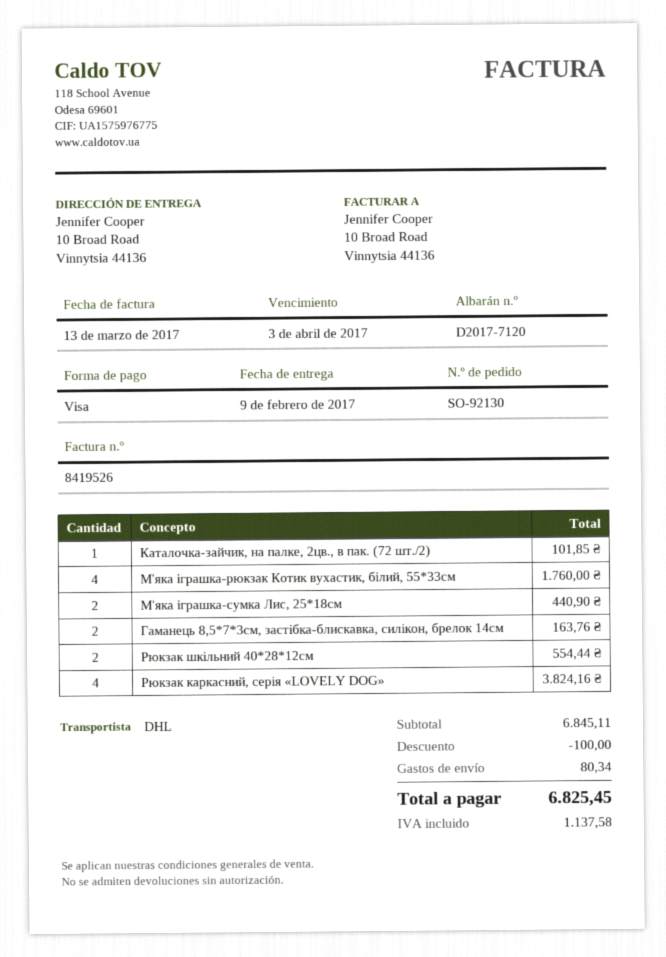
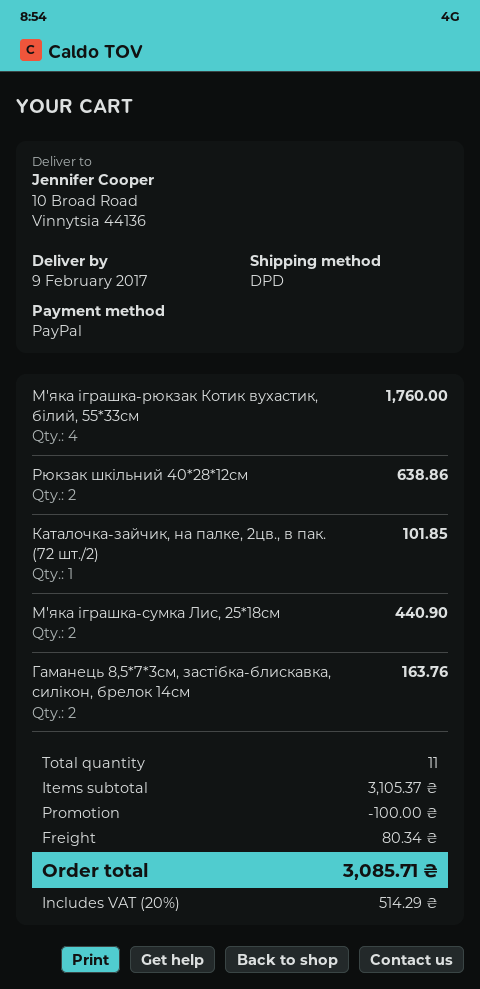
payment method: Visa -> PayPal
shipping method: DHL -> DPD
Рюкзак шкільний 40*28*12см: 2 for 554.44 -> 2 for 638.86
Рюкзак каркасний, серія «LOVELY DOG»: 4 for 3824.16 -> none
subtotal: 6845.11 -> 3105.37
tax: 1137.58 -> 514.29
total: 6825.45 -> 3085.71

